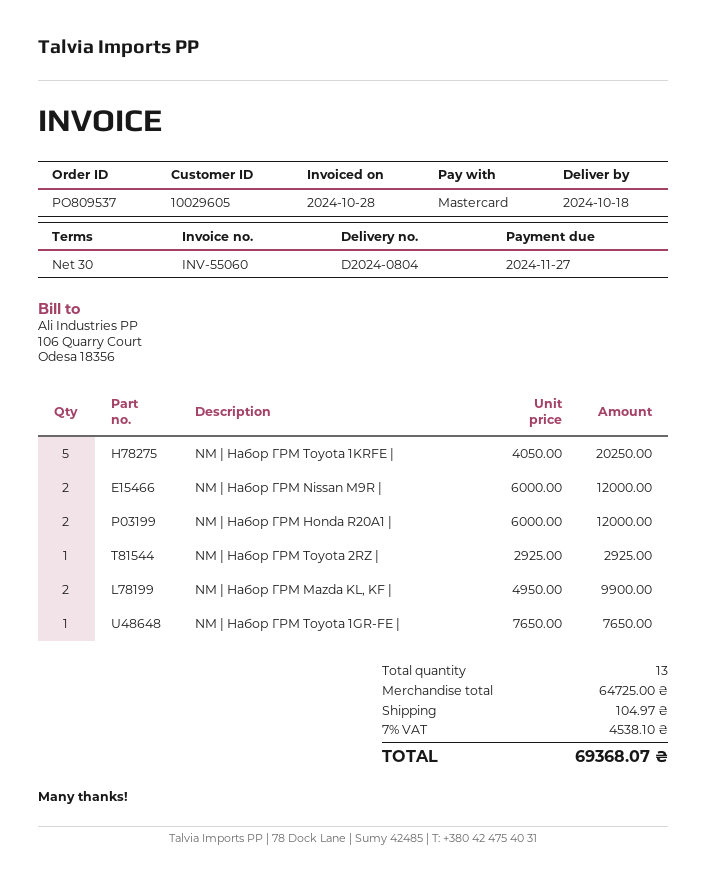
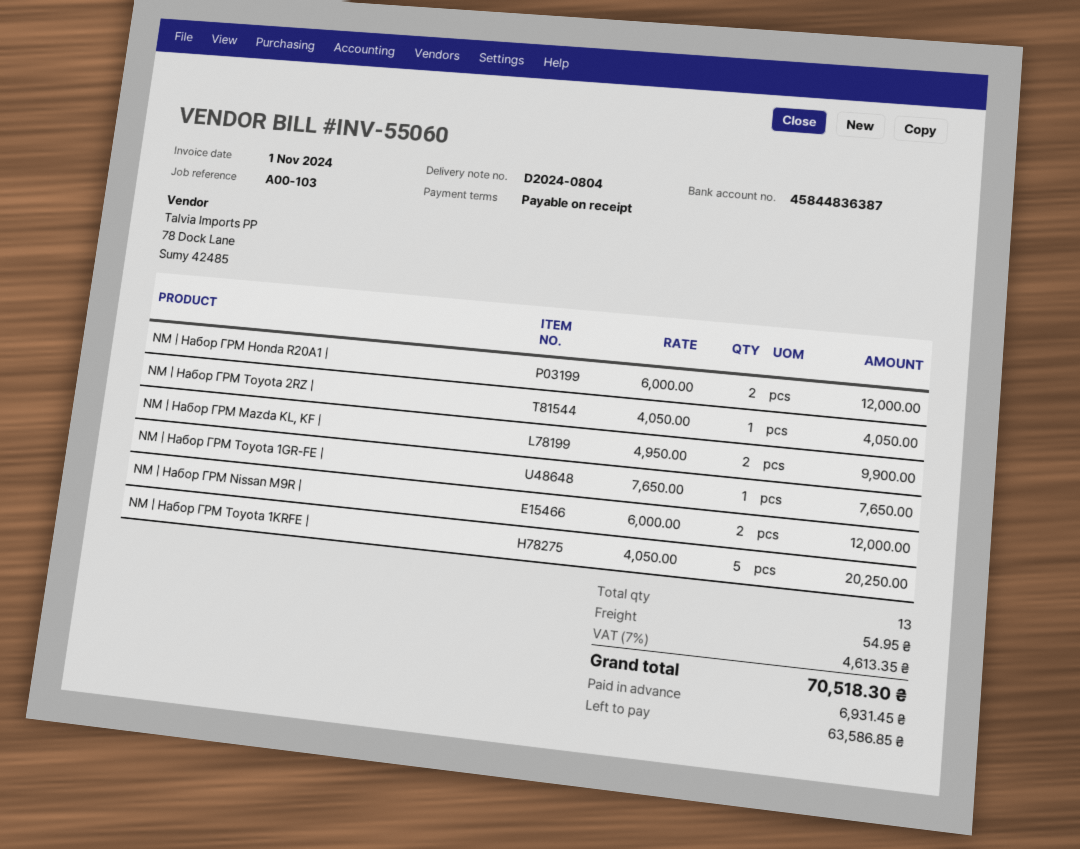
invoice date: 2024-10-28 -> 2024-11-01
payment terms: 30 days -> on receipt
NM | Набор ГРМ Toyota 2RZ |: 1 x 2925.00 = 2925.00 -> 1 x 4050.00 = 4050.00
shipping: 104.97 -> 54.95
tax: 7% = 4538.10 -> 7% = 4613.35
total: 69368.07 -> 70518.30

